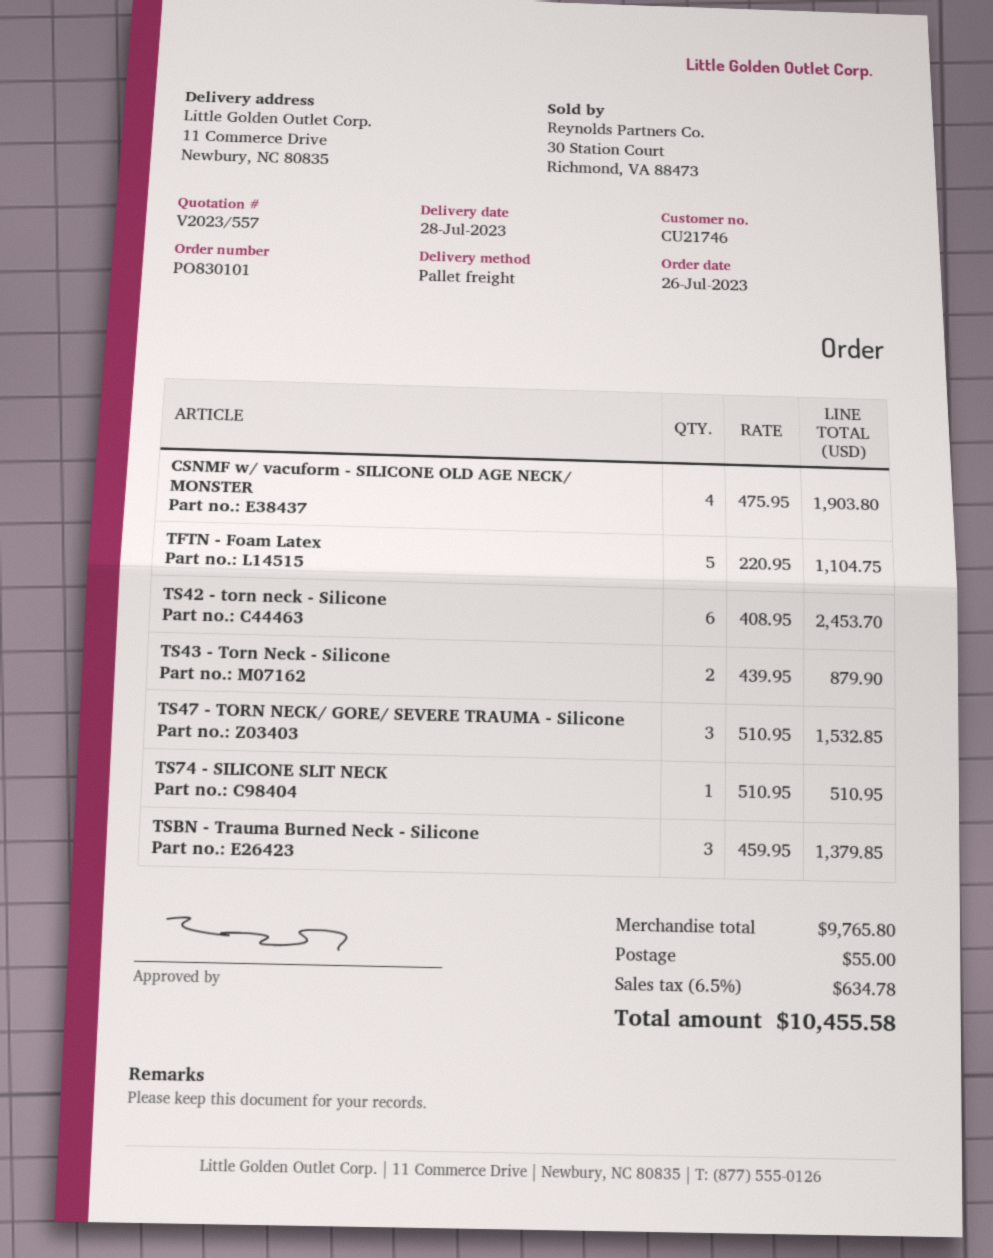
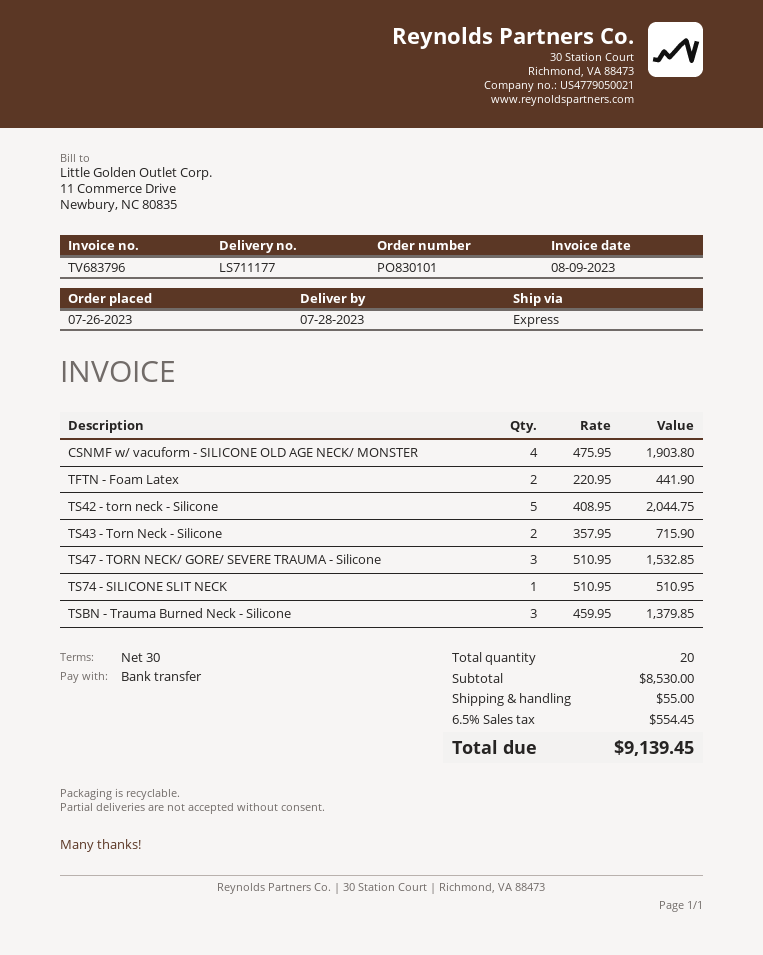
shipping method: pallet freight -> express
TFTN - Foam Latex: 5 x 220.95 = 1104.75 -> 2 x 220.95 = 441.90
TS42 - torn neck - Silicone: 6 x 408.95 = 2453.70 -> 5 x 408.95 = 2044.75
TS43 - Torn Neck - Silicone: 2 x 439.95 = 879.90 -> 2 x 357.95 = 715.90
subtotal: 9765.80 -> 8530.00
tax: 6.5% = 634.78 -> 6.5% = 554.45
total: 10455.58 -> 9139.45

